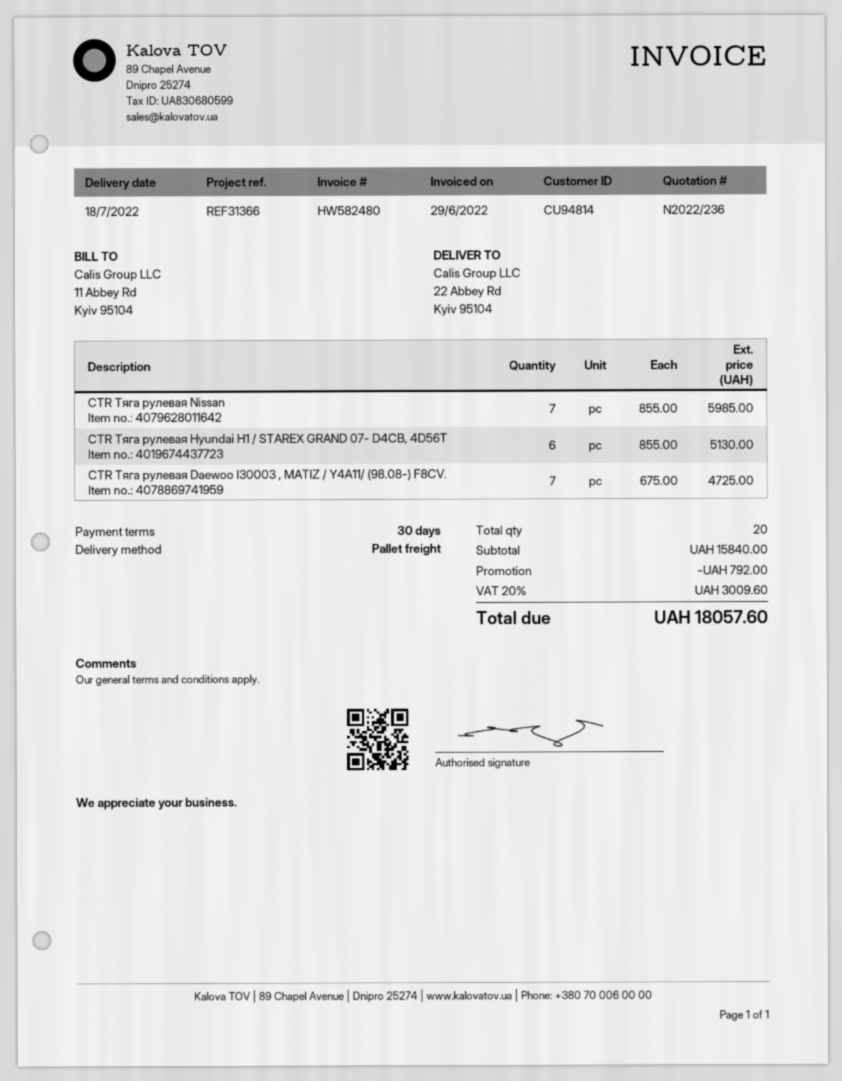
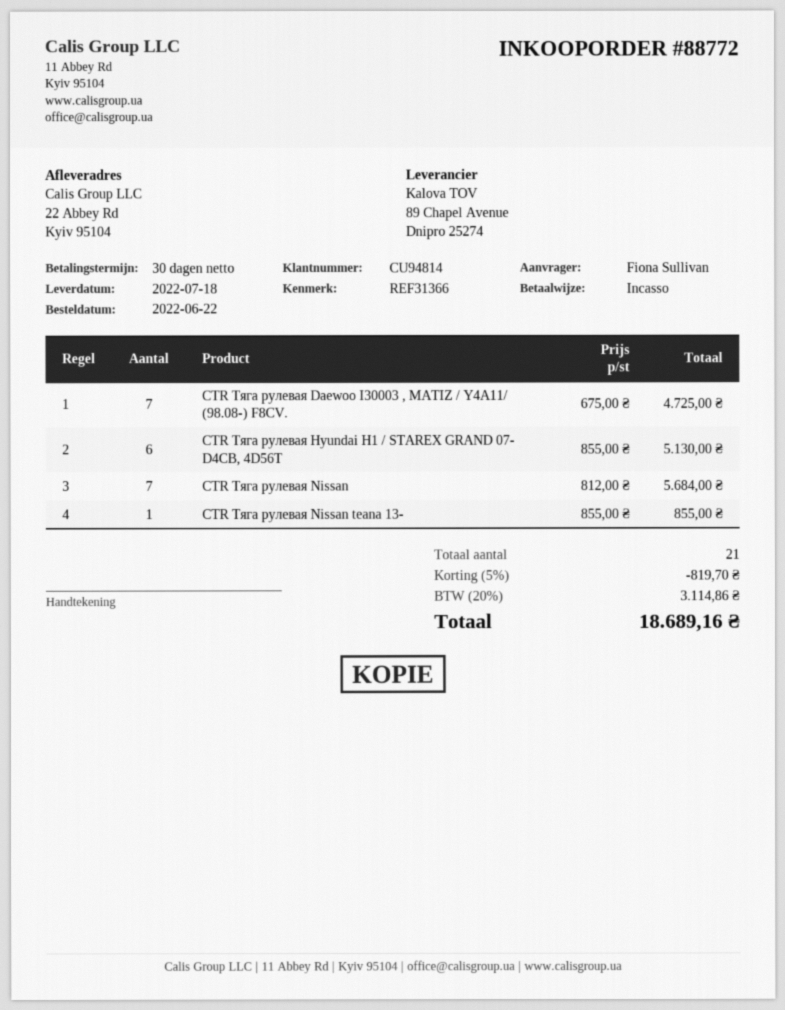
CTR Тяга рулевая Nissan: 7 x 855.00 = 5985.00 -> 7 x 812.00 = 5684.00
CTR Тяга рулевая Nissan teana 13-: none -> 1 x 855.00 = 855.00
total quantity: 20 -> 21
discount: 792.00 -> 819.70
tax: 20% = 3009.60 -> 20% = 3114.86
total: 18057.60 -> 18689.16

